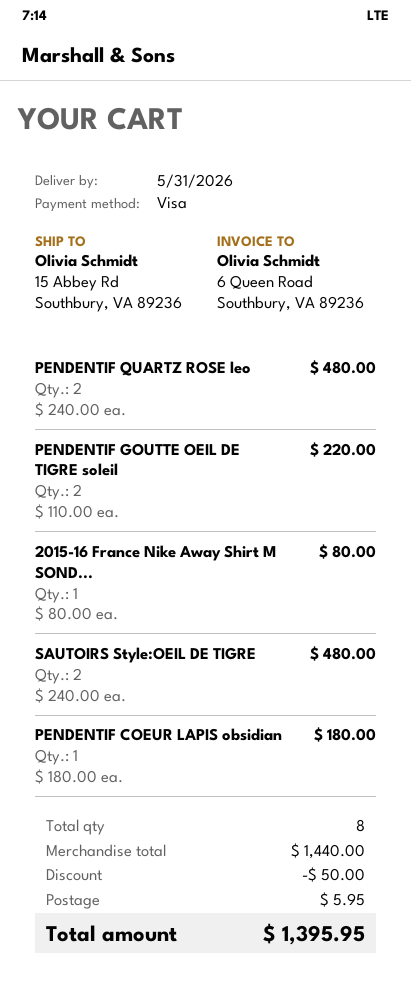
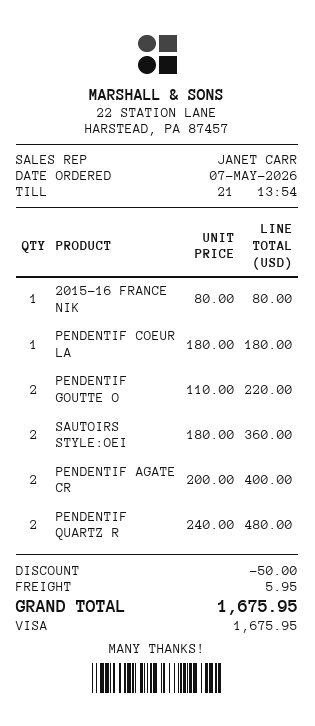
SAUTOIRS Style:OEIL DE TIGRE: 2 x 240.00 = 480.00 -> 2 x 180.00 = 360.00
PENDENTIF AGATE CR: none -> 2 x 200.00 = 400.00
total: 1395.95 -> 1675.95

